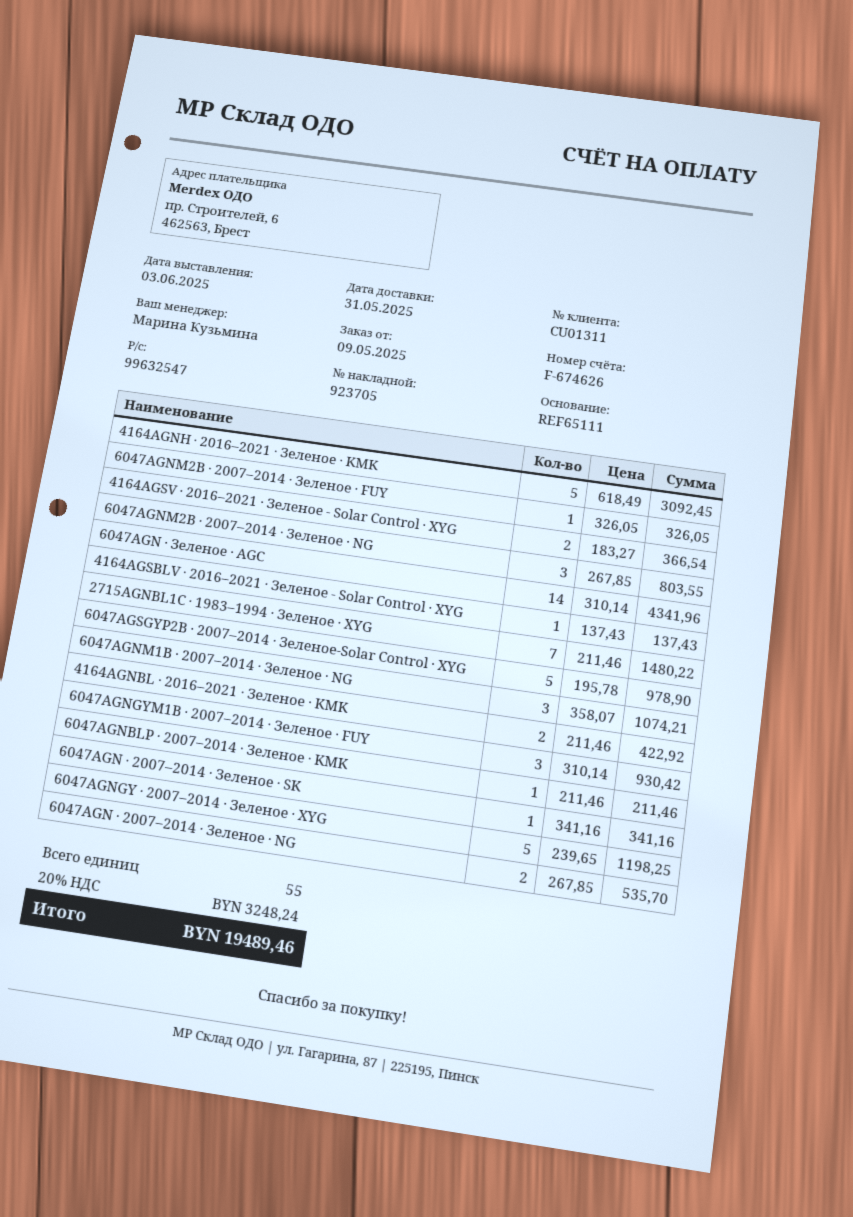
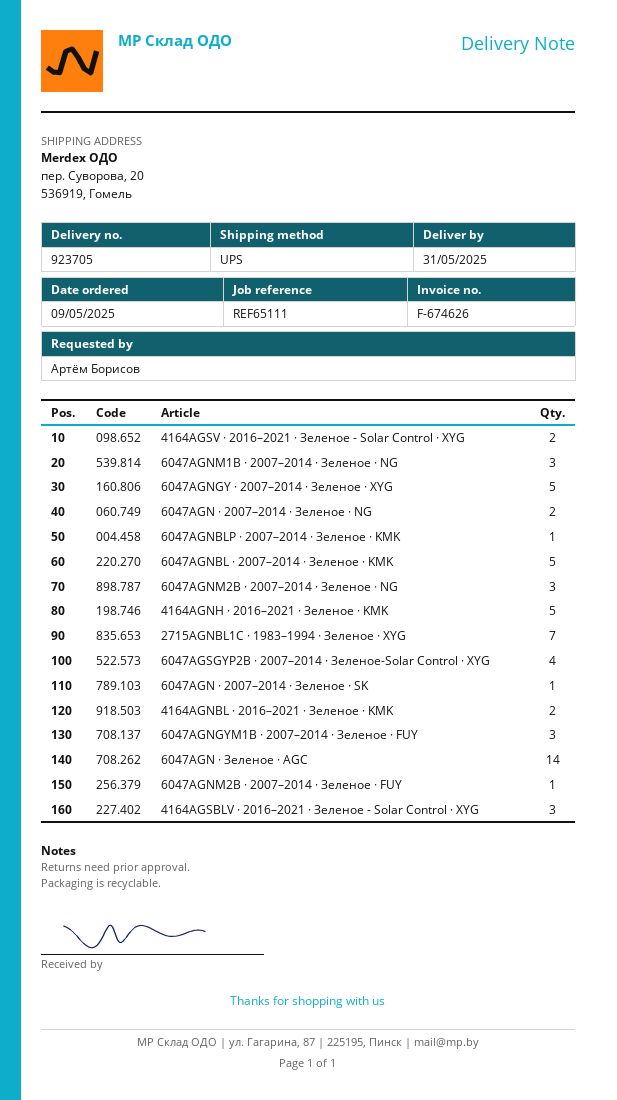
4164AGSBLV · 2016–2021 · Зеленое - Solar Control · XYG: 1 -> 3
6047AGSGYP2B · 2007–2014 · Зеленое-Solar Control · XYG: 5 -> 4
6047AGNBL · 2007–2014 · Зеленое · KMK: none -> 5

